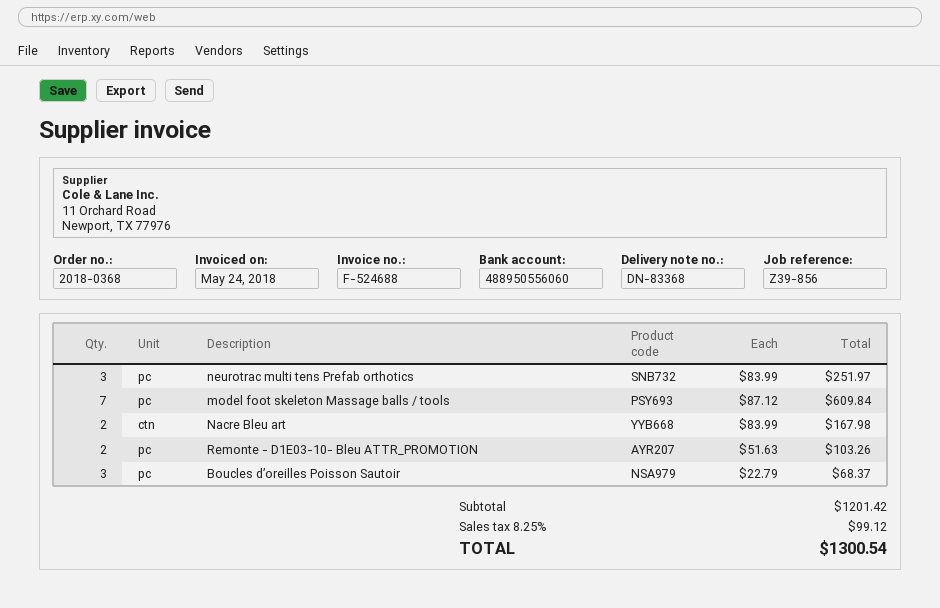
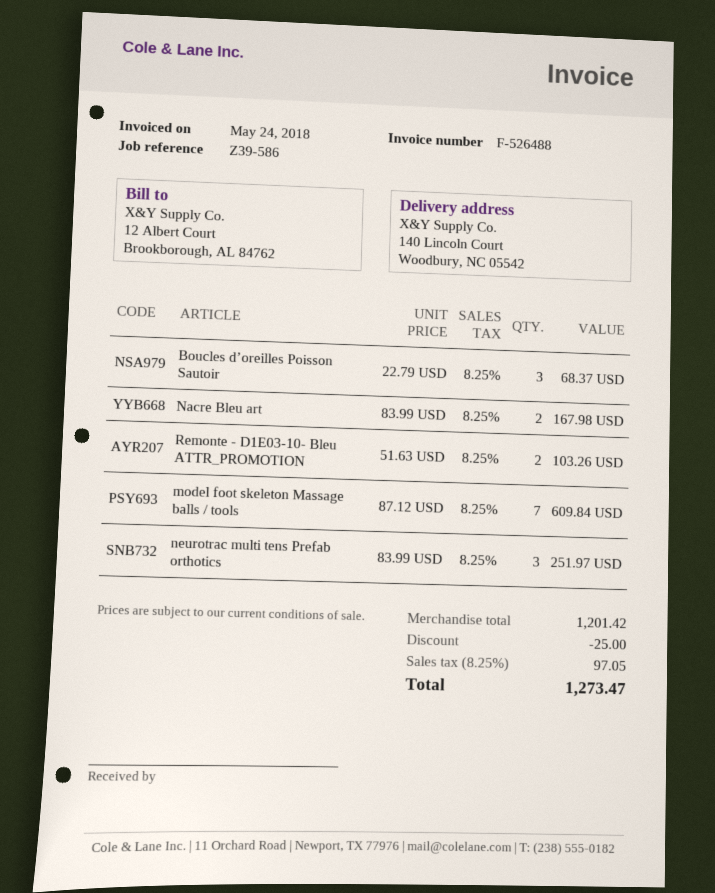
invoice number: F-524688 -> F-526488
reference: Z39-856 -> Z39-586
discount: none -> 25.00
tax: 8.25% = 99.12 -> 8.25% = 97.05
total: 1300.54 -> 1273.47

